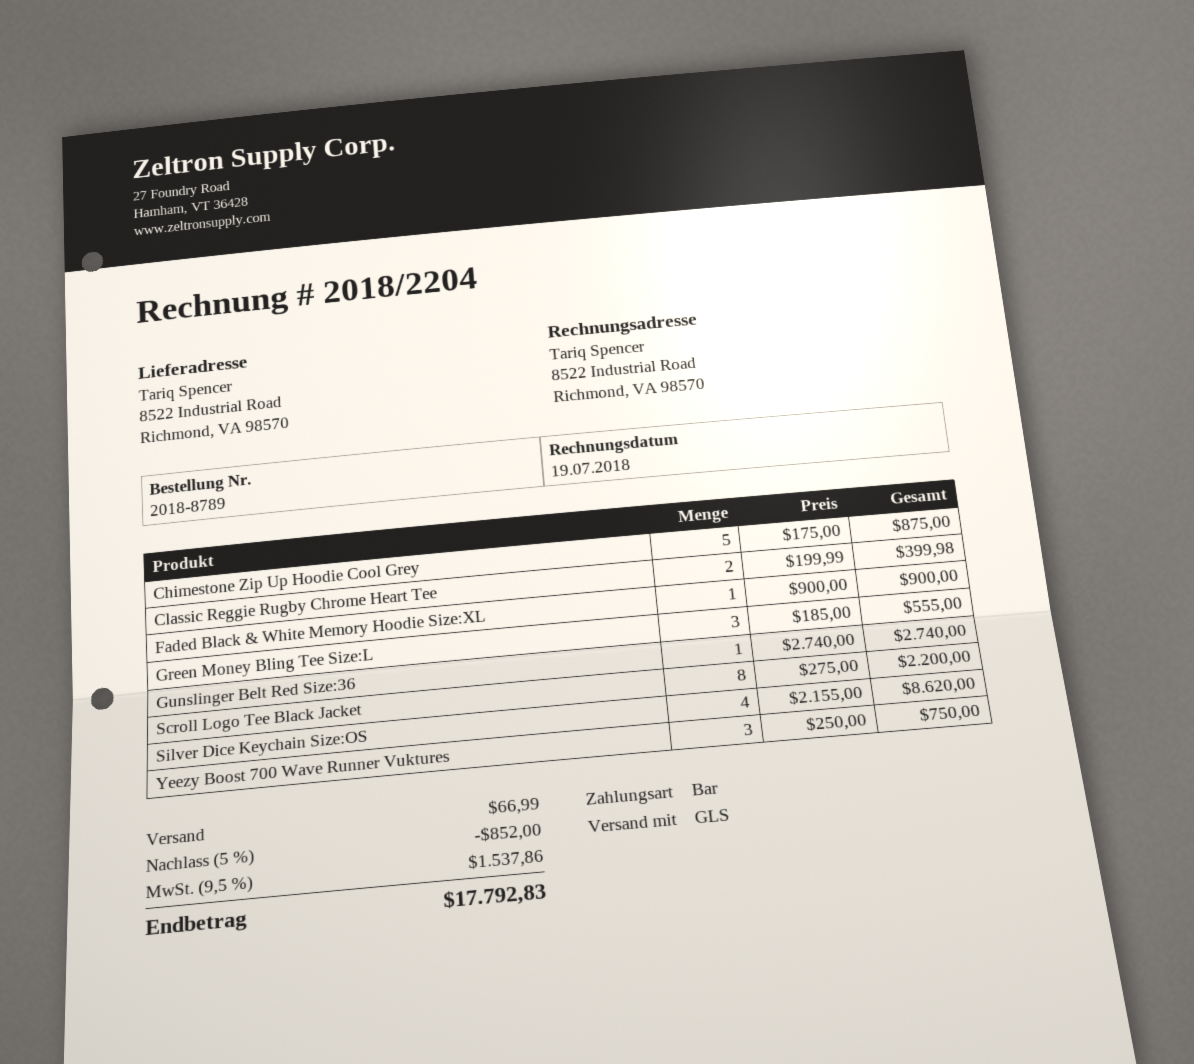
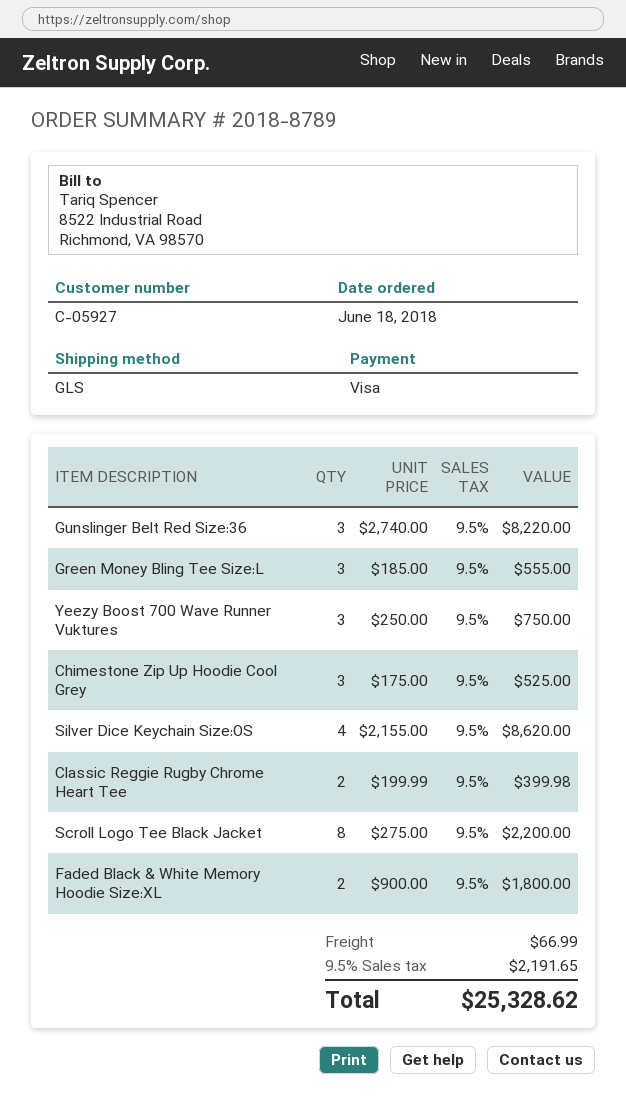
payment method: cash -> Visa
Chimestone Zip Up Hoodie Cool Grey: 5 x 175.00 = 875.00 -> 3 x 175.00 = 525.00
Faded Black & White Memory Hoodie Size:XL: 1 x 900.00 = 900.00 -> 2 x 900.00 = 1800.00
Gunslinger Belt Red Size:36: 1 x 2740.00 = 2740.00 -> 3 x 2740.00 = 8220.00
discount: 5% = 852.00 -> none
tax: 9.5% = 1537.86 -> 9.5% = 2191.65
total: 17792.83 -> 25328.62

